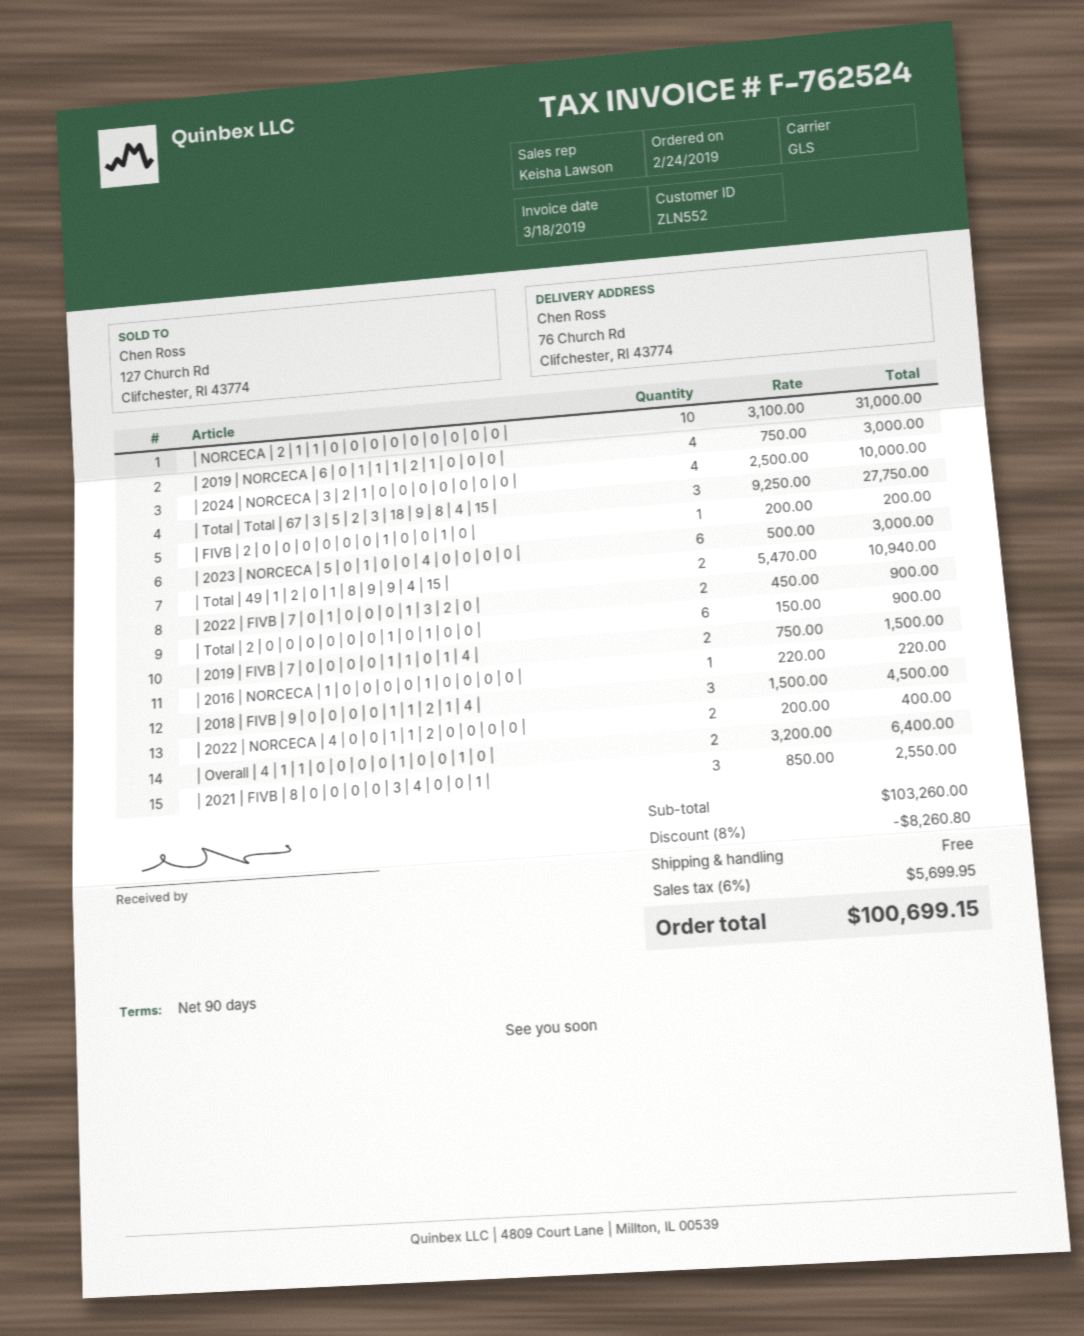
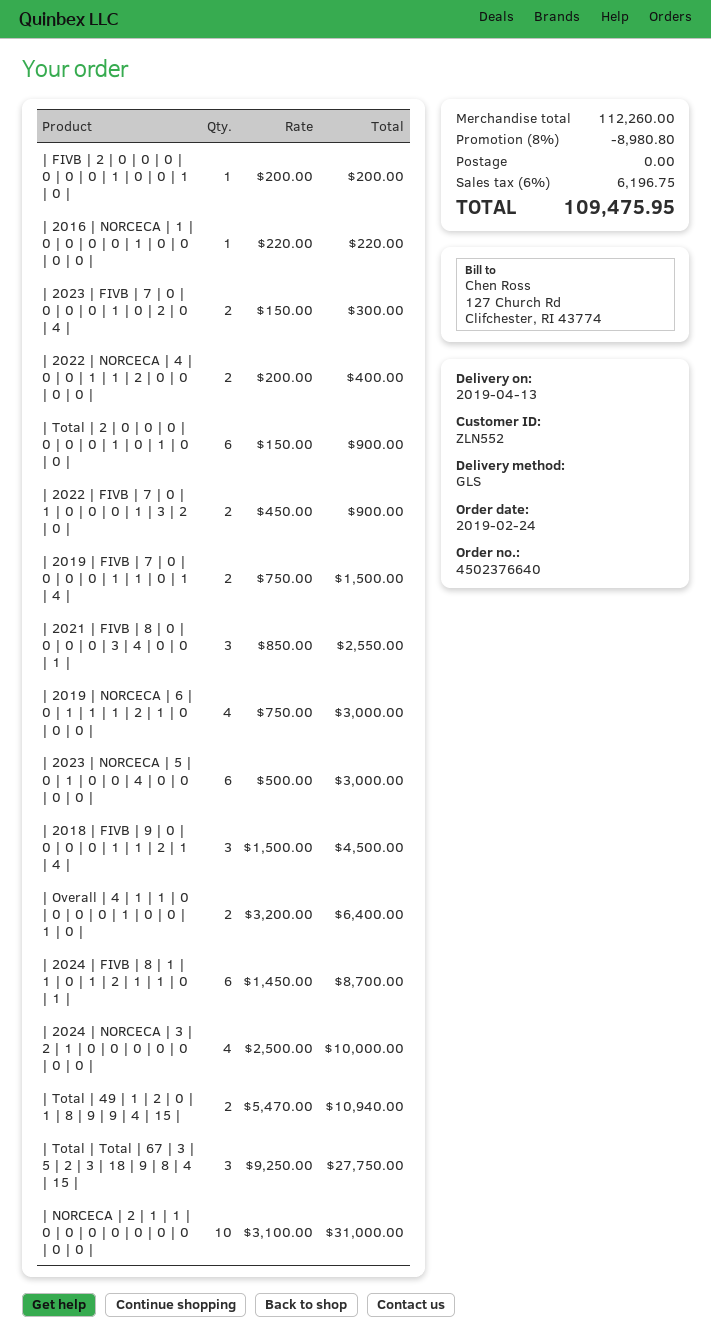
| 2023 | FIVB | 7 | 0 | 0 | 0 | 0 | 1 | 0 | 2 | 0 | 4 |: none -> 2 x 150.00 = 300.00
| 2024 | FIVB | 8 | 1 | 1 | 0 | 1 | 2 | 1 | 1 | 0 | 1 |: none -> 6 x 1450.00 = 8700.00
subtotal: 103260.00 -> 112260.00
discount: 8% = 8260.80 -> 8% = 8980.80
tax: 6% = 5699.95 -> 6% = 6196.75
total: 100699.15 -> 109475.95

